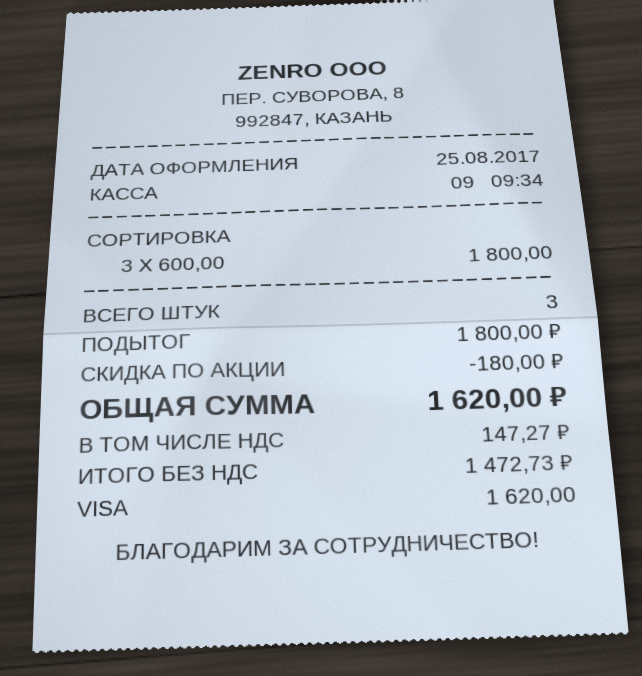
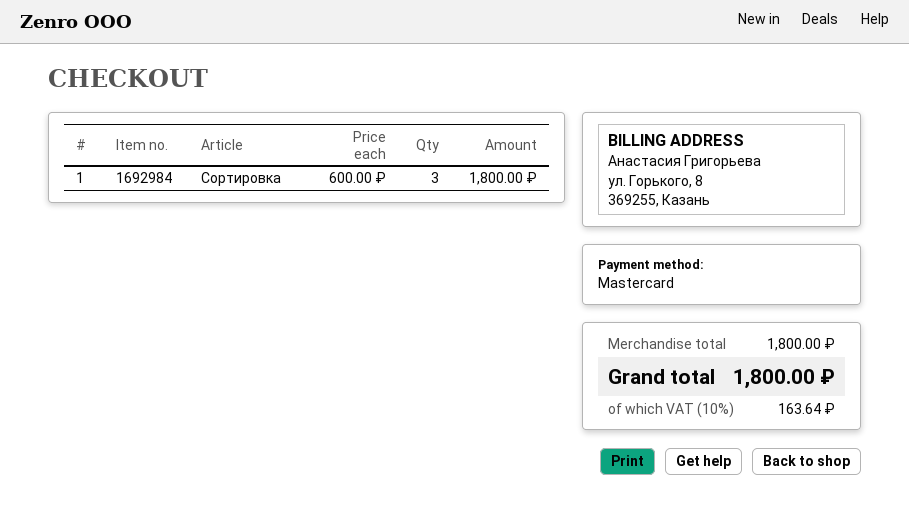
payment method: Visa -> Mastercard
discount: 180.00 -> none
tax: 147.27 -> 163.64
total: 1620.00 -> 1800.00

